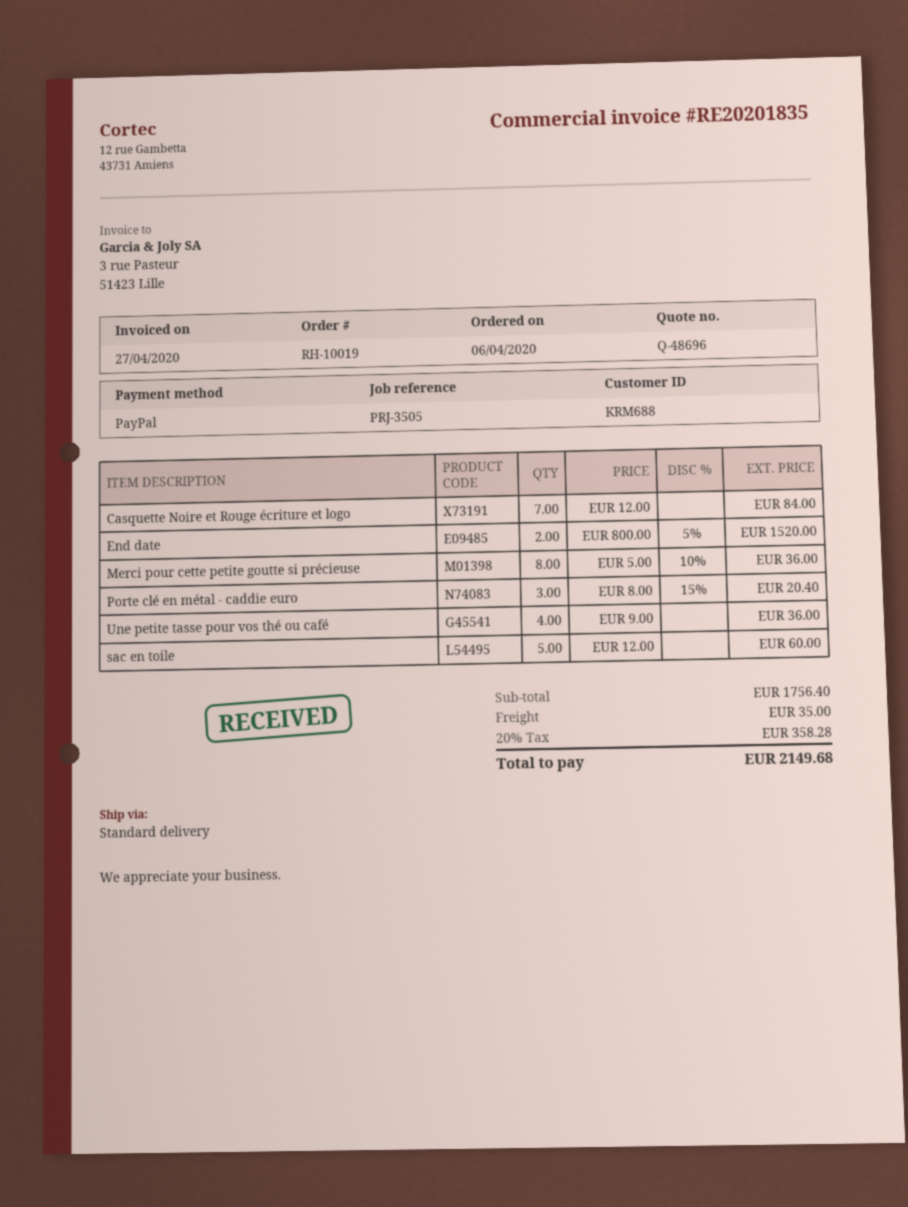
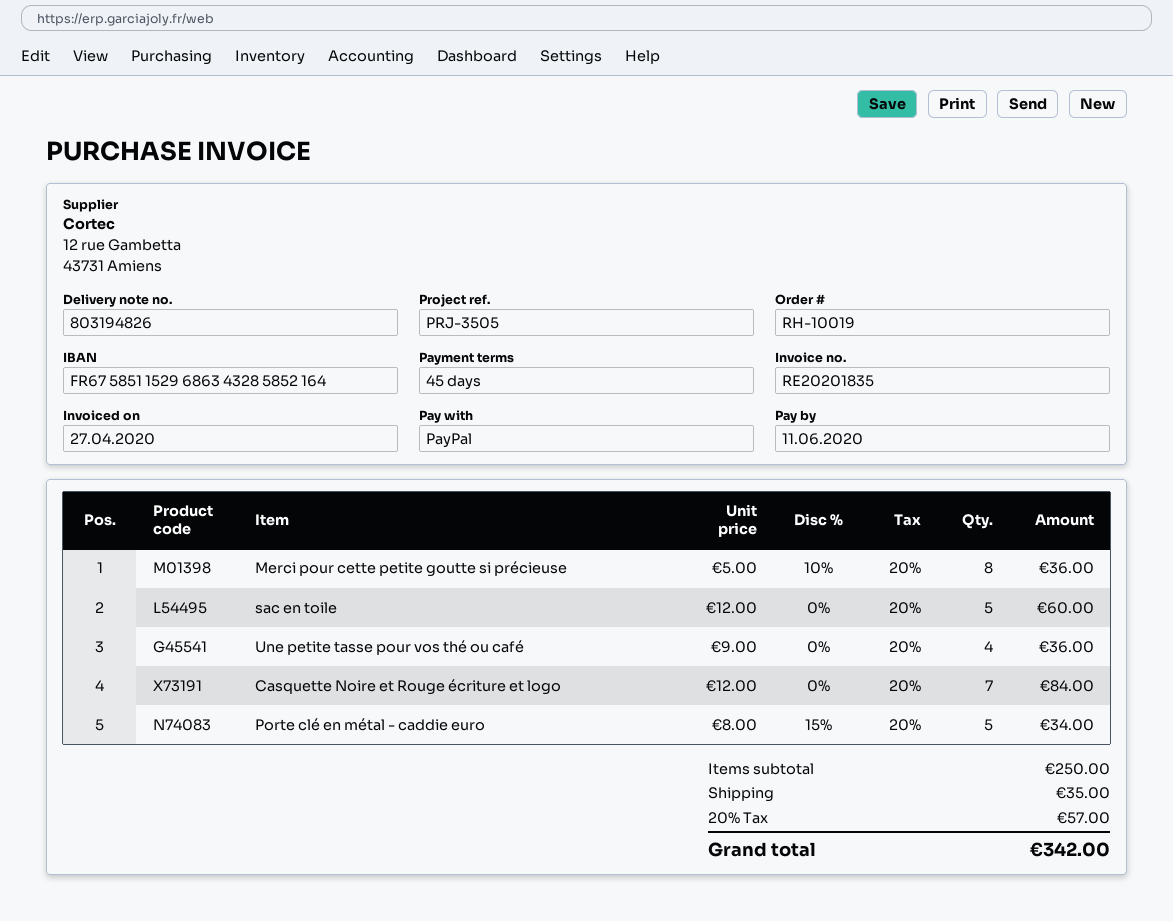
End date: 2 x 800.00 - 5% = 1520.00 -> none
Porte clé en métal - caddie euro: 3 x 8.00 - 15% = 20.40 -> 5 x 8.00 - 15% = 34.00
subtotal: 1756.40 -> 250.00
tax: 20% = 358.28 -> 20% = 57.00
total: 2149.68 -> 342.00

